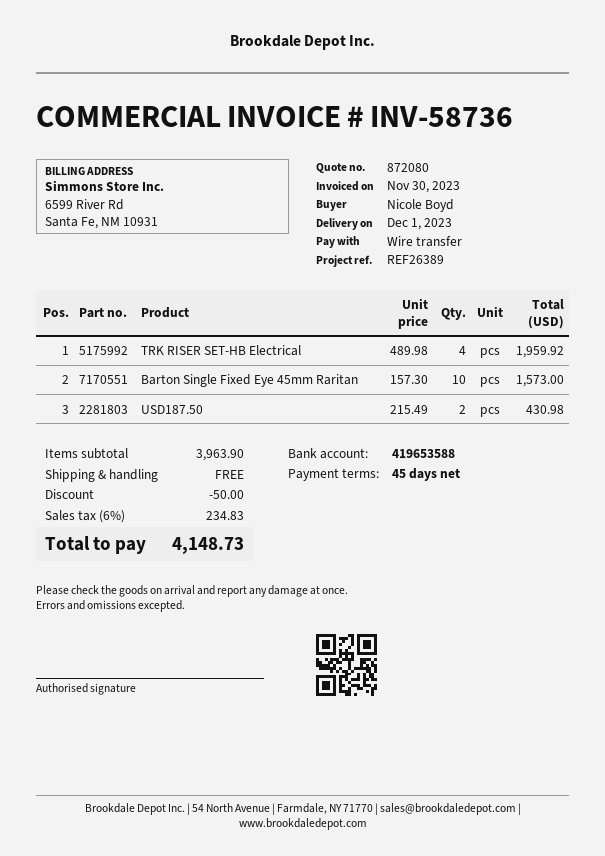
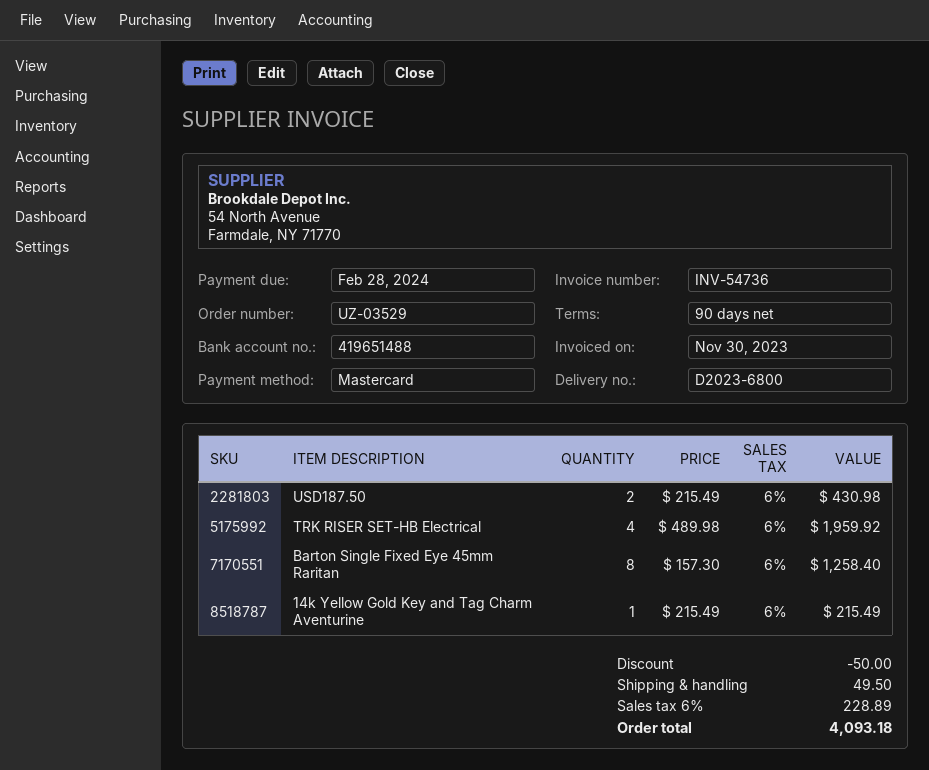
invoice number: INV-58736 -> INV-54736
payment terms: 45 days -> 90 days
payment method: bank transfer -> Mastercard
bank account: 419653588 -> 419651488
Barton Single Fixed Eye 45mm Raritan: 10 x 157.30 = 1573.00 -> 8 x 157.30 = 1258.40
14k Yellow Gold Key and Tag Charm Aventurine: none -> 1 x 215.49 = 215.49
shipping: 0.00 -> 49.50
tax: 6% = 234.83 -> 6% = 228.89
total: 4148.73 -> 4093.18

